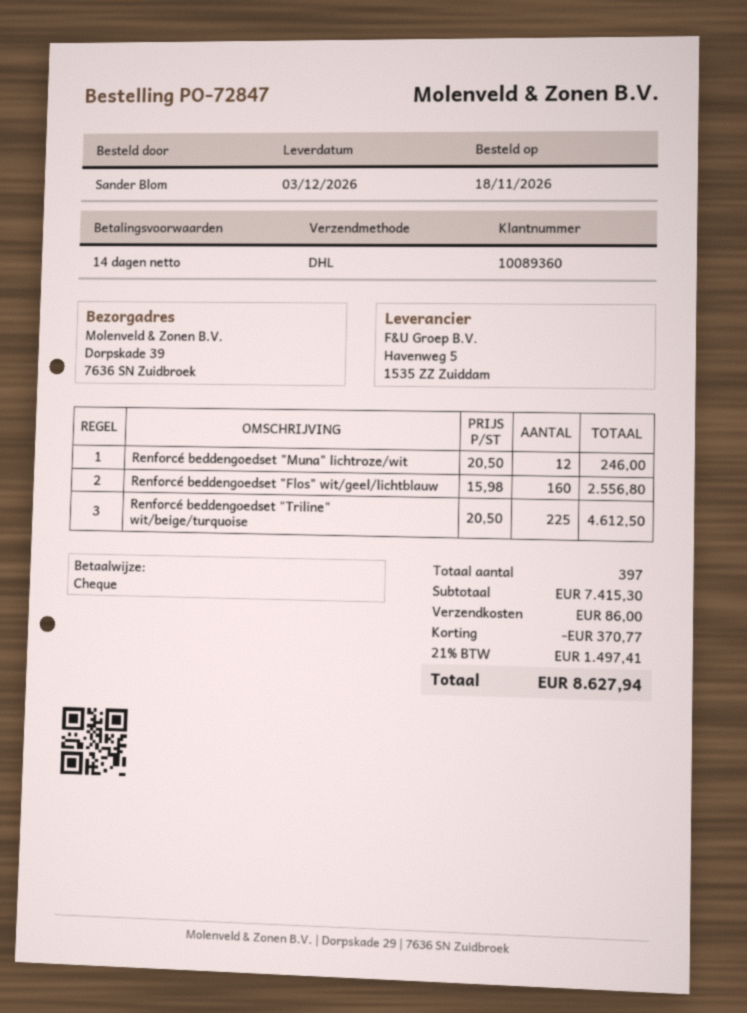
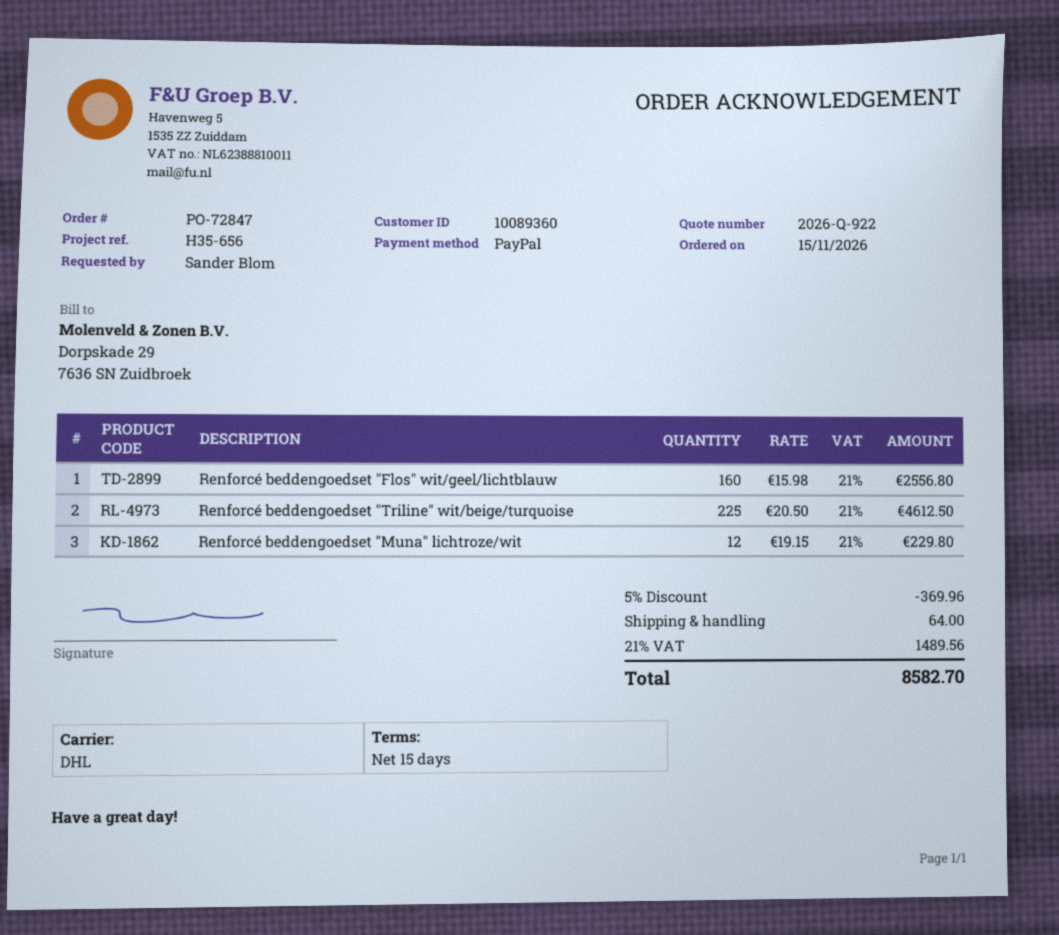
order date: 2026-11-18 -> 2026-11-15
payment terms: 14 days -> 15 days
payment method: cheque -> PayPal
Renforcé beddengoedset "Muna" lichtroze/wit: 12 x 20.50 = 246.00 -> 12 x 19.15 = 229.80
discount: 370.77 -> 369.96
shipping: 86.00 -> 64.00
tax: 21% = 1497.41 -> 21% = 1489.56
total: 8627.94 -> 8582.70

